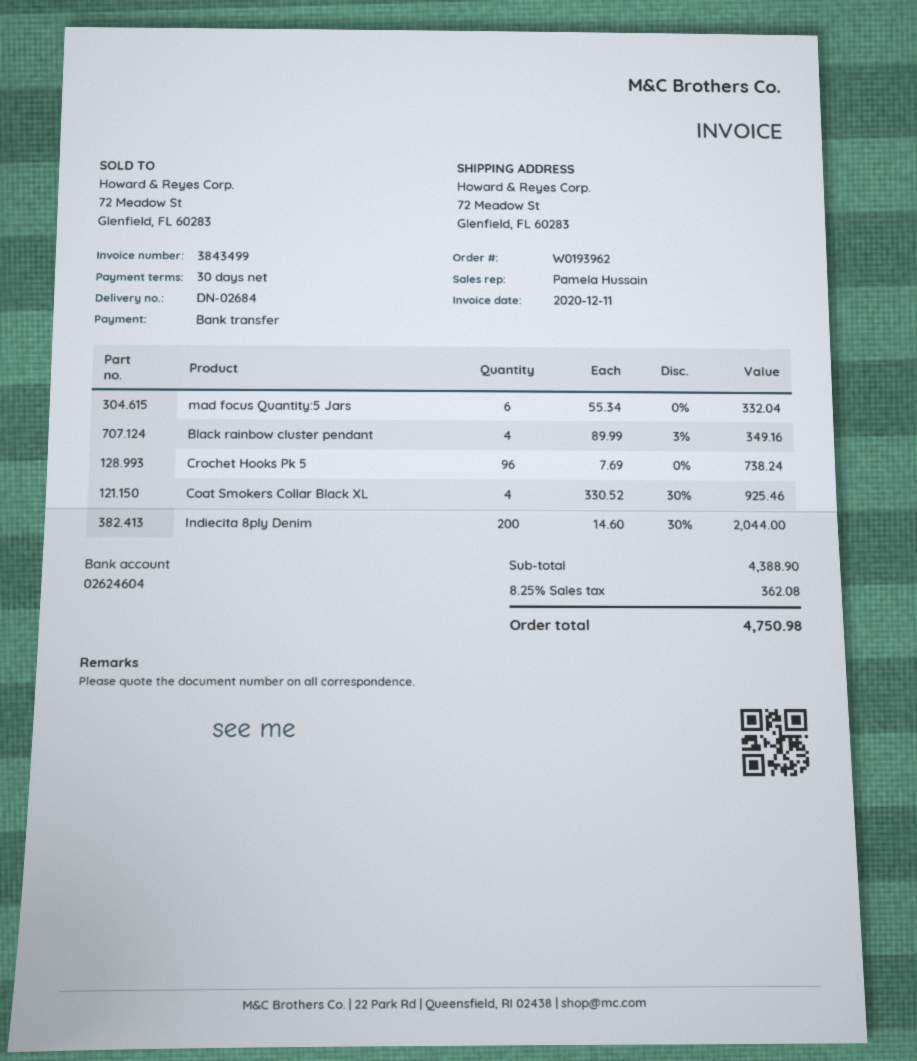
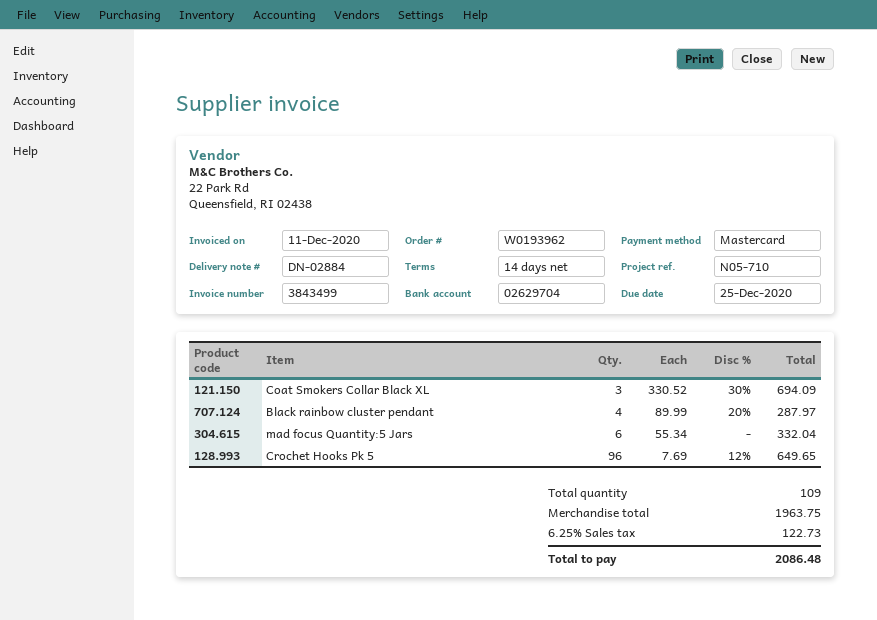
delivery note number: DN-02684 -> DN-02884
payment terms: 30 days -> 14 days
payment method: bank transfer -> Mastercard
bank account: 02624604 -> 02629704
Black rainbow cluster pendant: 4 x 89.99 - 3% = 349.16 -> 4 x 89.99 - 20% = 287.97
Crochet Hooks Pk 5: 96 x 7.69 = 738.24 -> 96 x 7.69 - 12% = 649.65
Coat Smokers Collar Black XL: 4 x 330.52 - 30% = 925.46 -> 3 x 330.52 - 30% = 694.09
Indiecita 8ply Denim: 200 x 14.60 - 30% = 2044.00 -> none
subtotal: 4388.90 -> 1963.75
tax: 8.25% = 362.08 -> 6.25% = 122.73
total: 4750.98 -> 2086.48

